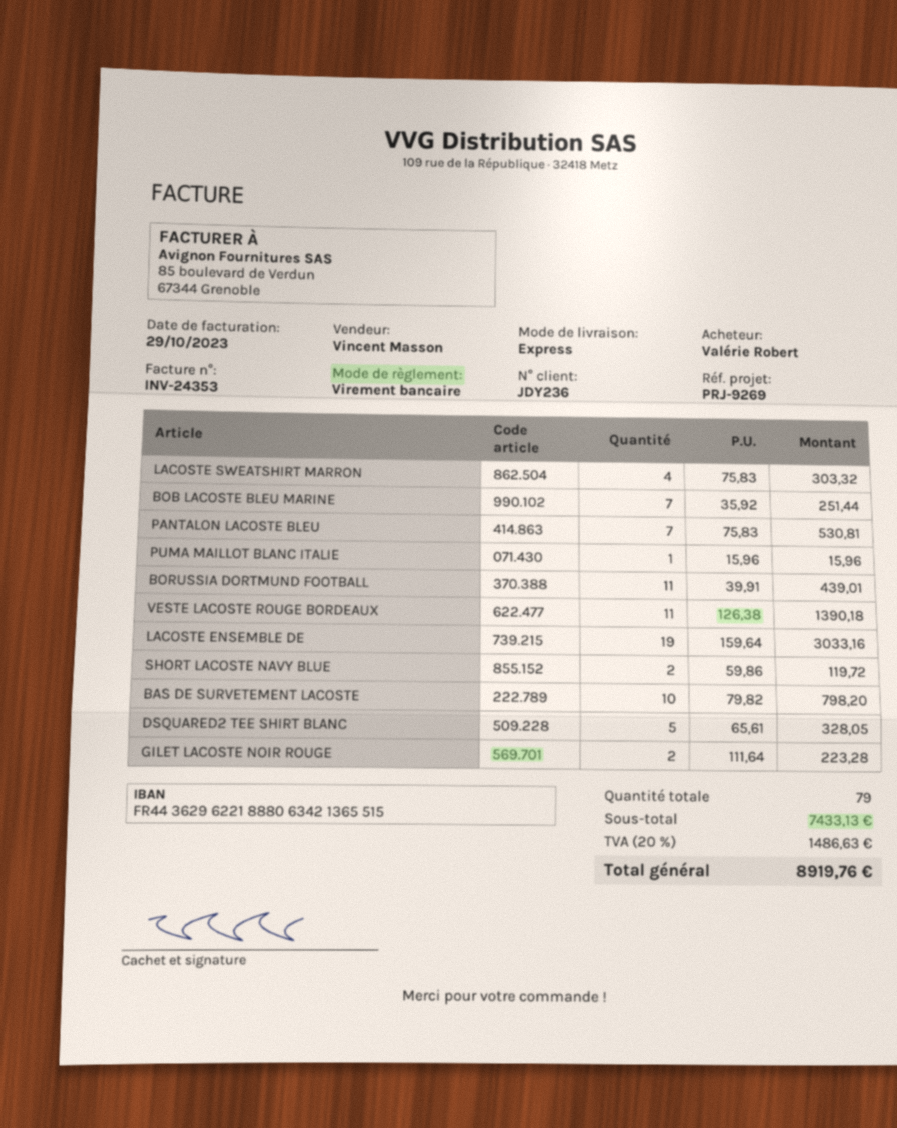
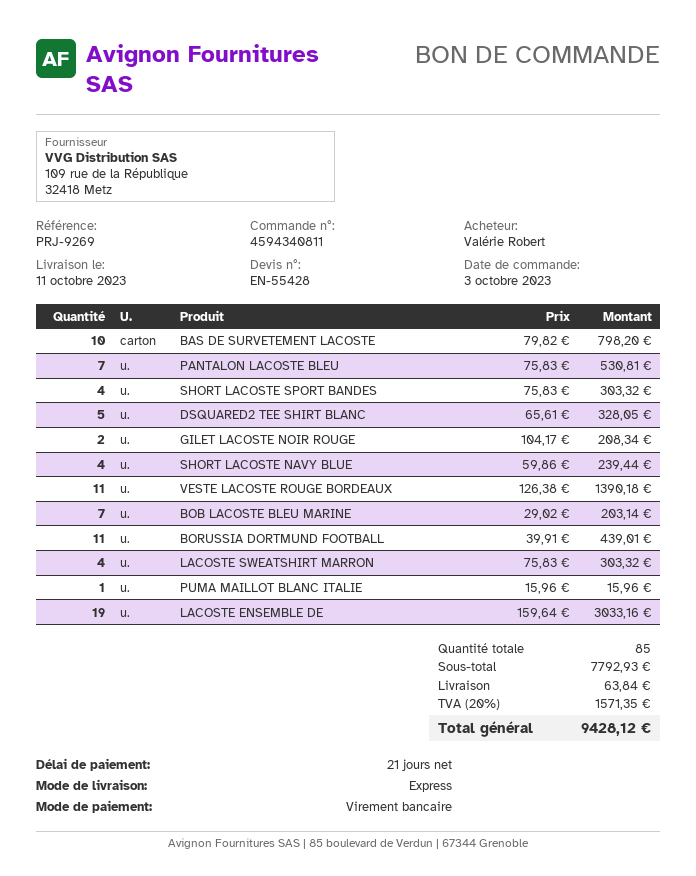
BOB LACOSTE BLEU MARINE: 7 x 35.92 = 251.44 -> 7 x 29.02 = 203.14
SHORT LACOSTE NAVY BLUE: 2 x 59.86 = 119.72 -> 4 x 59.86 = 239.44
GILET LACOSTE NOIR ROUGE: 2 x 111.64 = 223.28 -> 2 x 104.17 = 208.34
SHORT LACOSTE SPORT BANDES: none -> 4 x 75.83 = 303.32
total quantity: 79 -> 85
subtotal: 7433.13 -> 7792.93
shipping: none -> 63.84
tax: 20% = 1486.63 -> 20% = 1571.35
total: 8919.76 -> 9428.12

